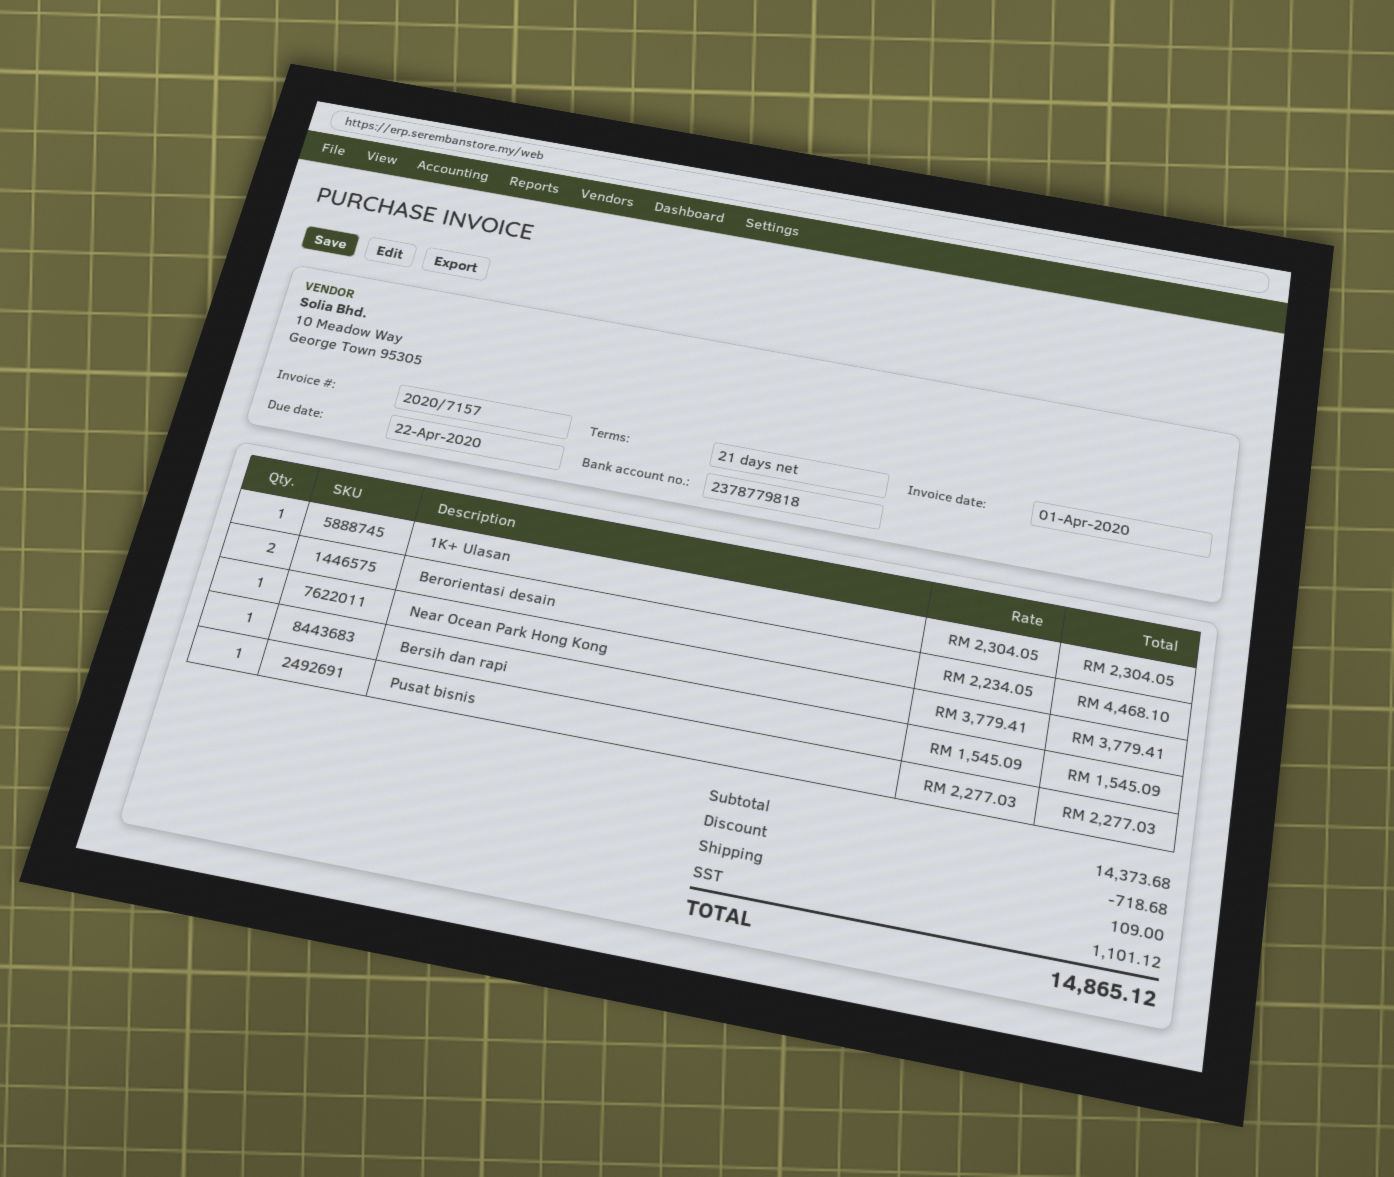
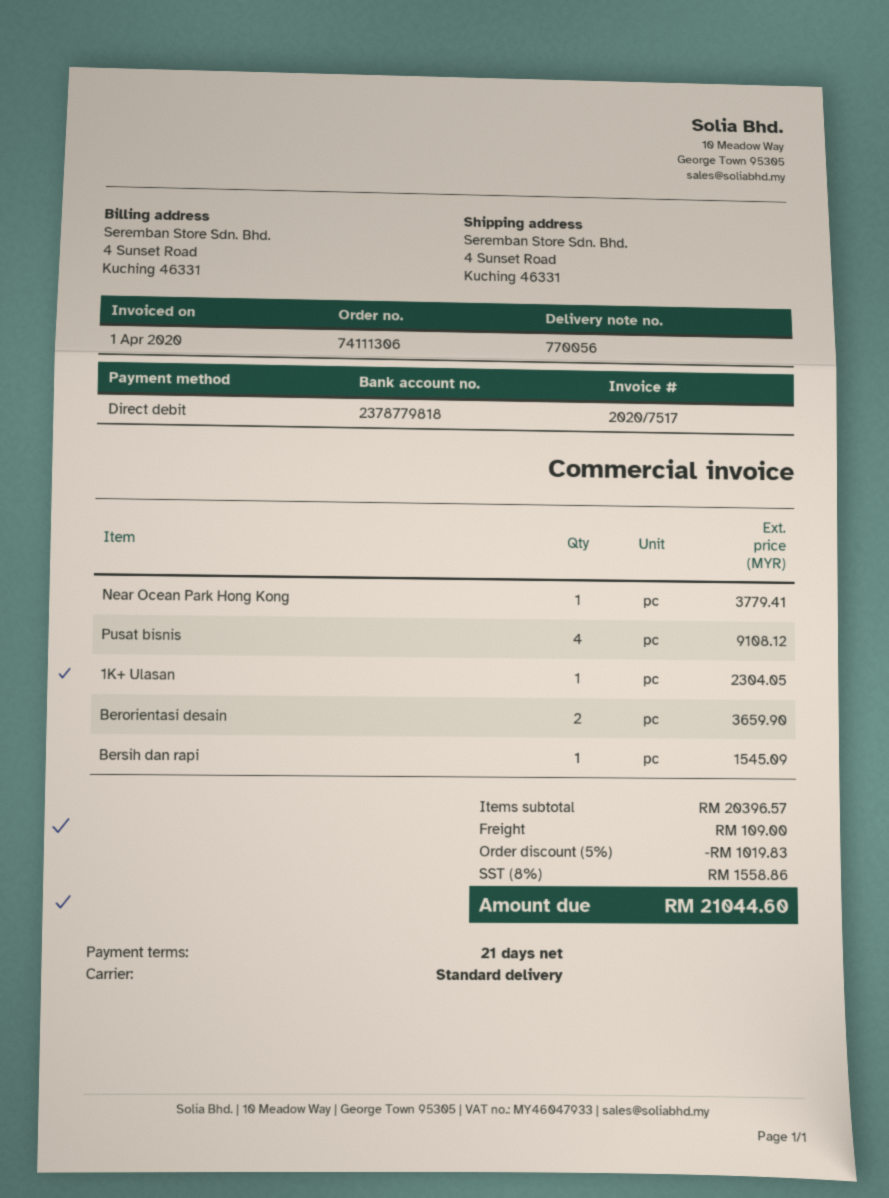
invoice number: 2020/7157 -> 2020/7517
Berorientasi desain: 2 for 4468.10 -> 2 for 3659.90
Pusat bisnis: 1 for 2277.03 -> 4 for 9108.12
subtotal: 14373.68 -> 20396.57
discount: 718.68 -> 1019.83
tax: 1101.12 -> 1558.86
total: 14865.12 -> 21044.60

